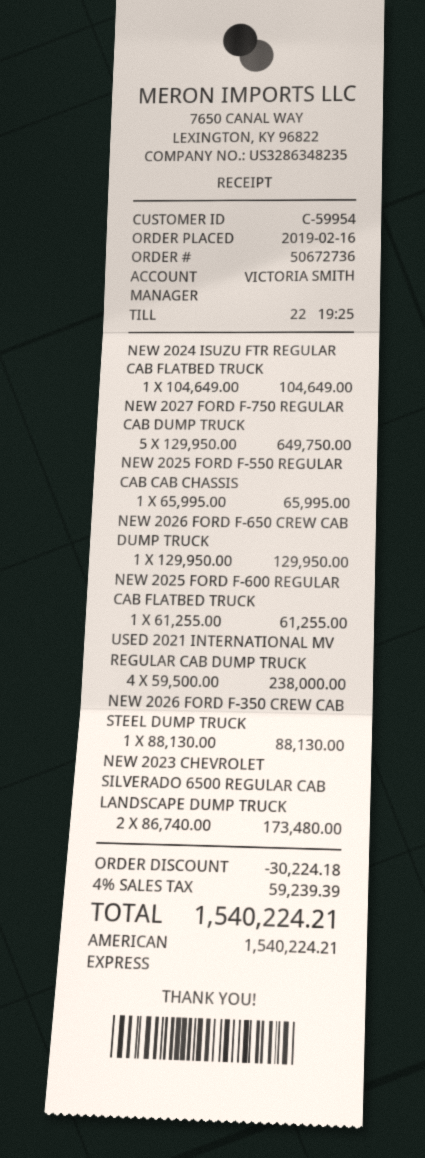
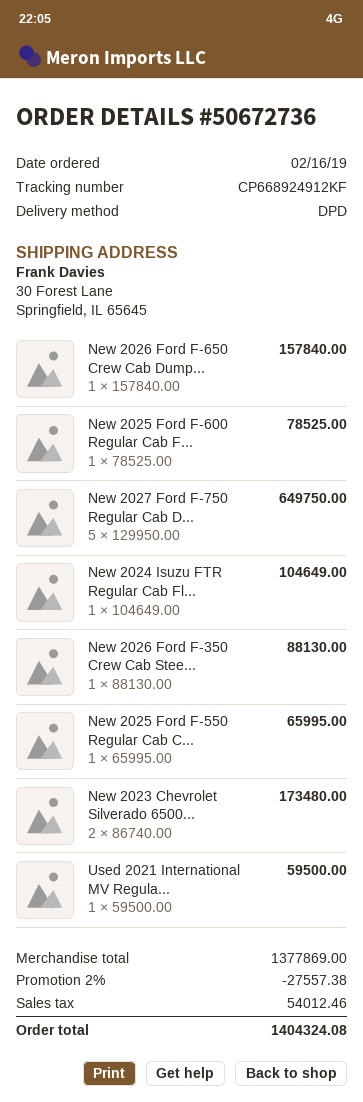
NEW 2026 FORD F-650 CREW CAB DUMP TRUCK: 1 x 129950.00 = 129950.00 -> 1 x 157840.00 = 157840.00
NEW 2025 FORD F-600 REGULAR CAB FLATBED TRUCK: 1 x 61255.00 = 61255.00 -> 1 x 78525.00 = 78525.00
USED 2021 INTERNATIONAL MV REGULAR CAB DUMP TRUCK: 4 x 59500.00 = 238000.00 -> 1 x 59500.00 = 59500.00
discount: 30224.18 -> 27557.38
tax: 59239.39 -> 54012.46
total: 1540224.21 -> 1404324.08

